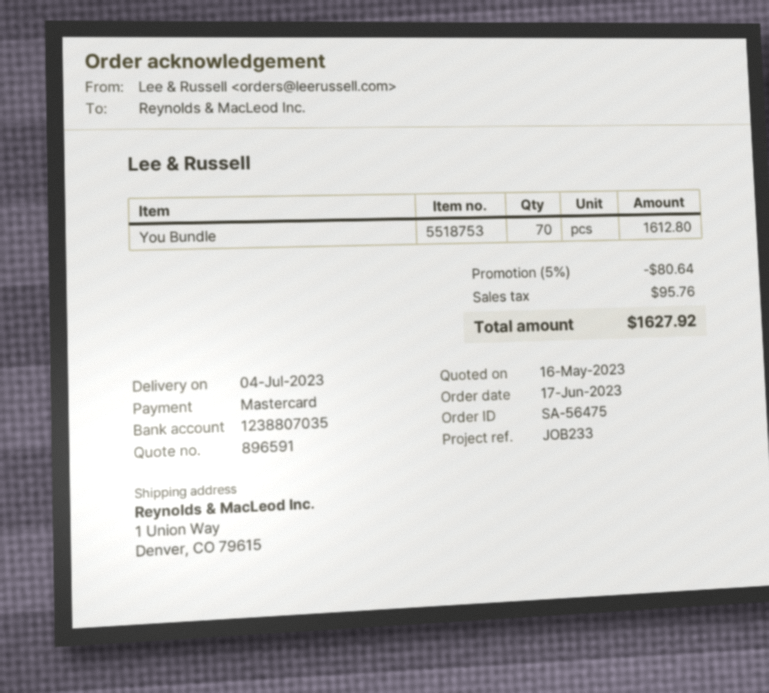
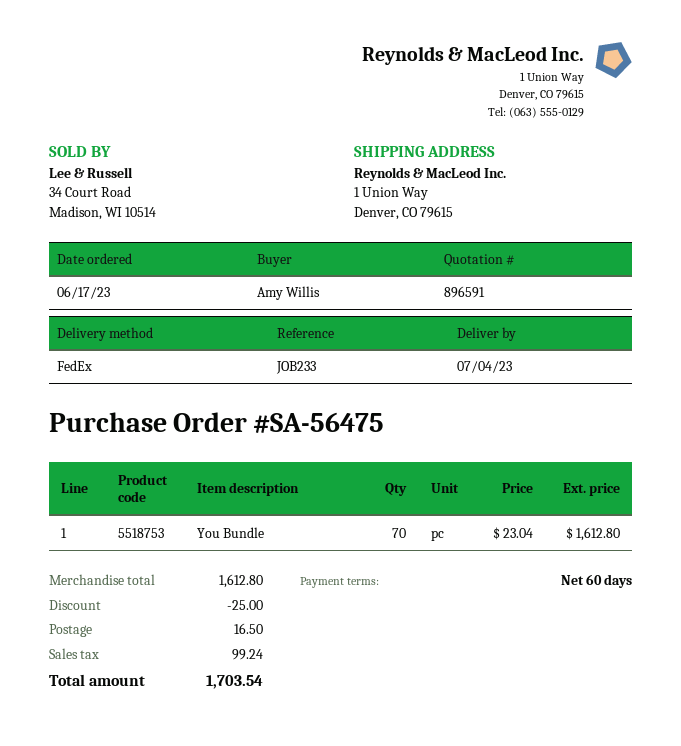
discount: 80.64 -> 25.00
shipping: none -> 16.50
tax: 95.76 -> 99.24
total: 1627.92 -> 1703.54

